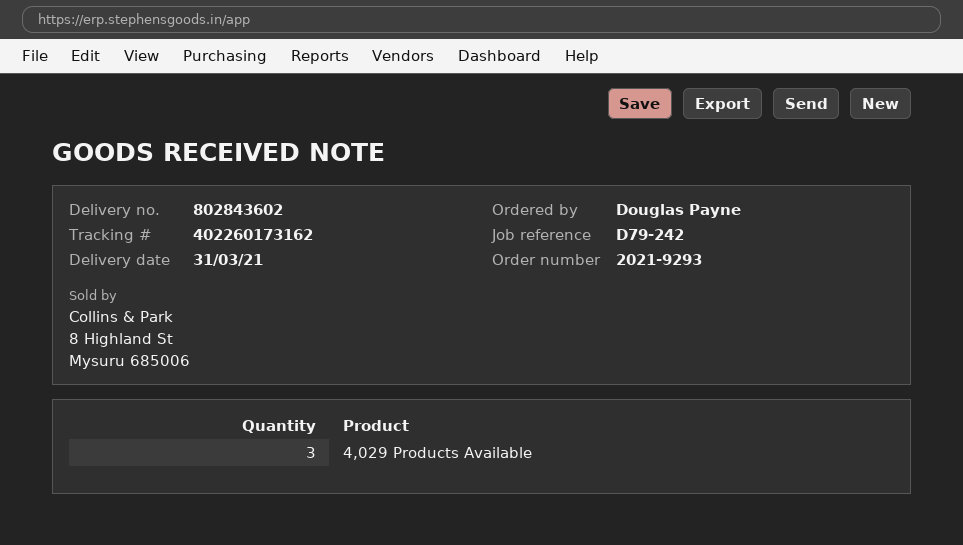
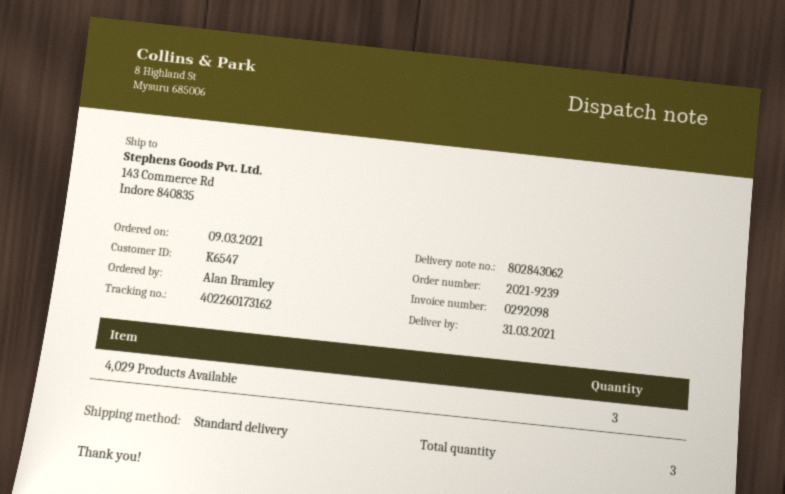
order number: 2021-9293 -> 2021-9239
delivery note number: 802843602 -> 802843062
ordered by: Douglas Payne -> Alan Bramley

